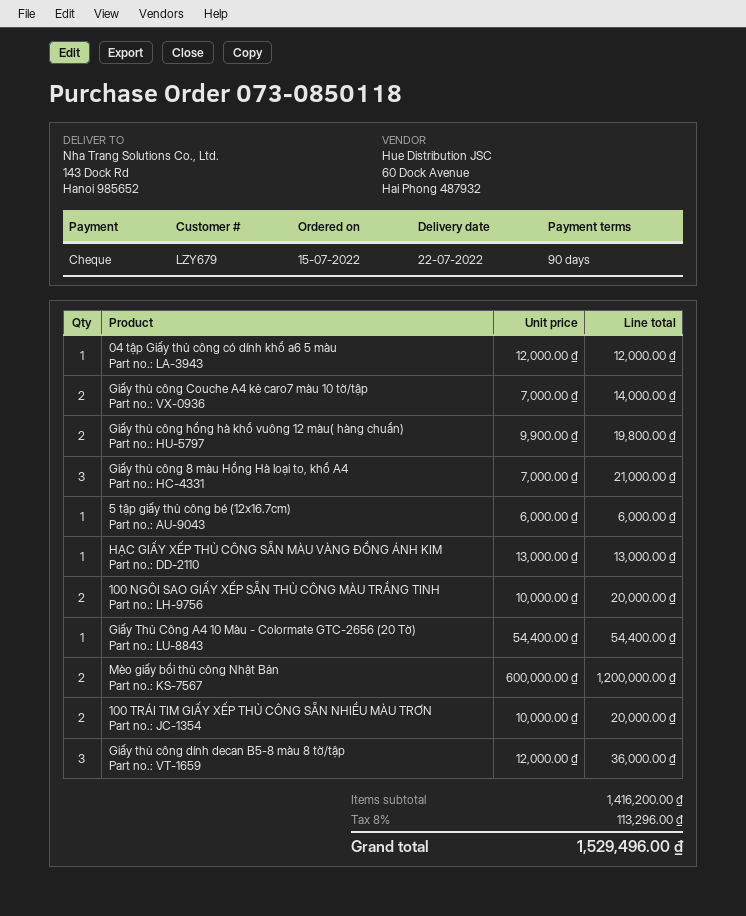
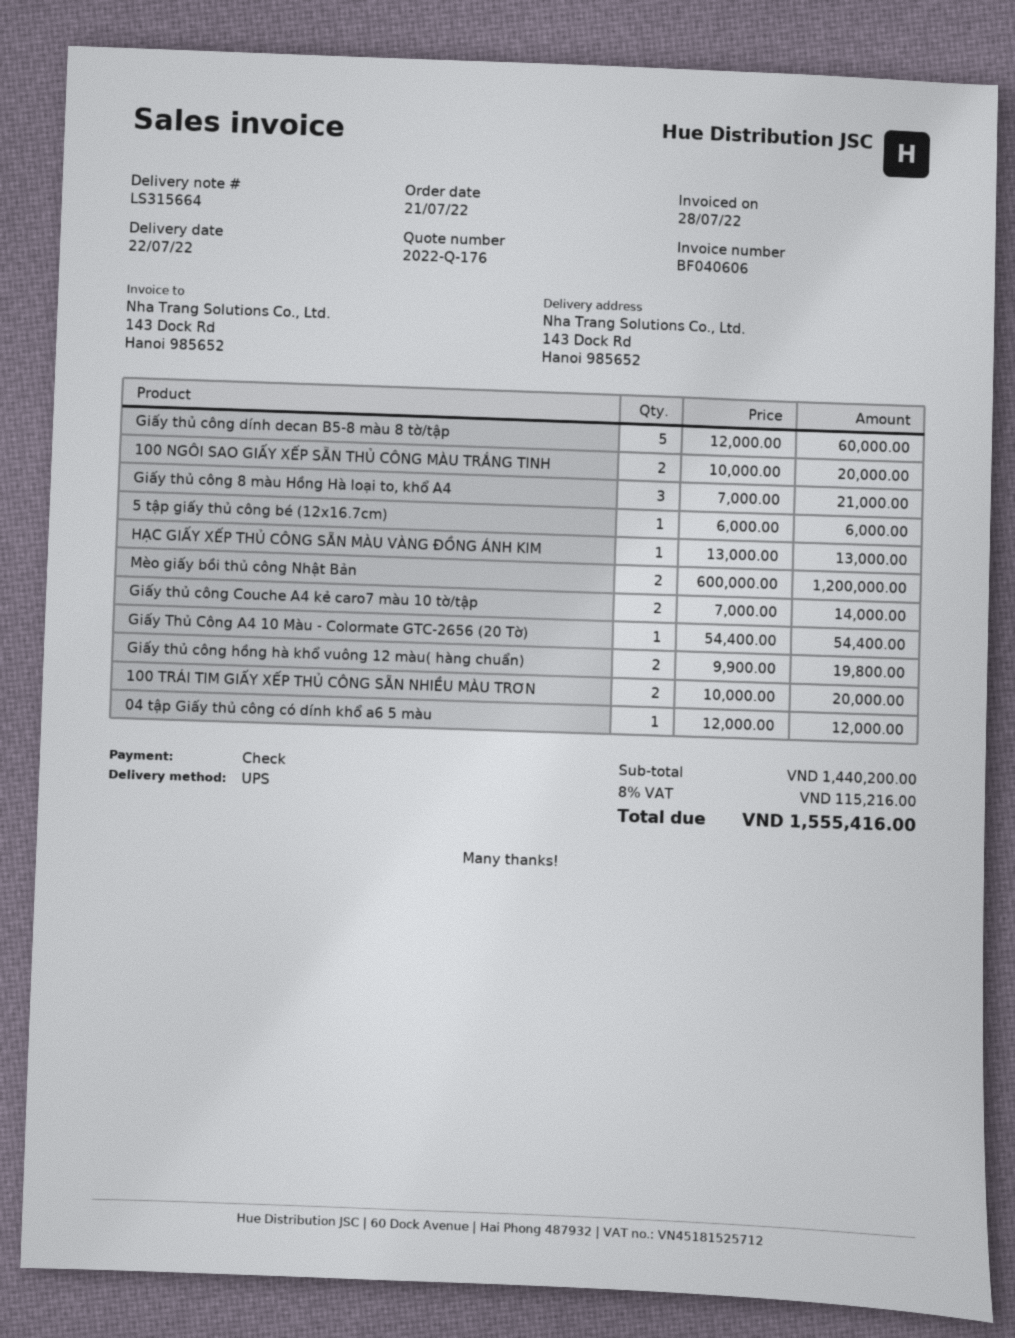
order date: 2022-07-15 -> 2022-07-21
Giấy thủ công dính decan B5-8 màu 8 tờ/tập: 3 x 12000.00 = 36000.00 -> 5 x 12000.00 = 60000.00
subtotal: 1416200.00 -> 1440200.00
tax: 8% = 113296.00 -> 8% = 115216.00
total: 1529496.00 -> 1555416.00

